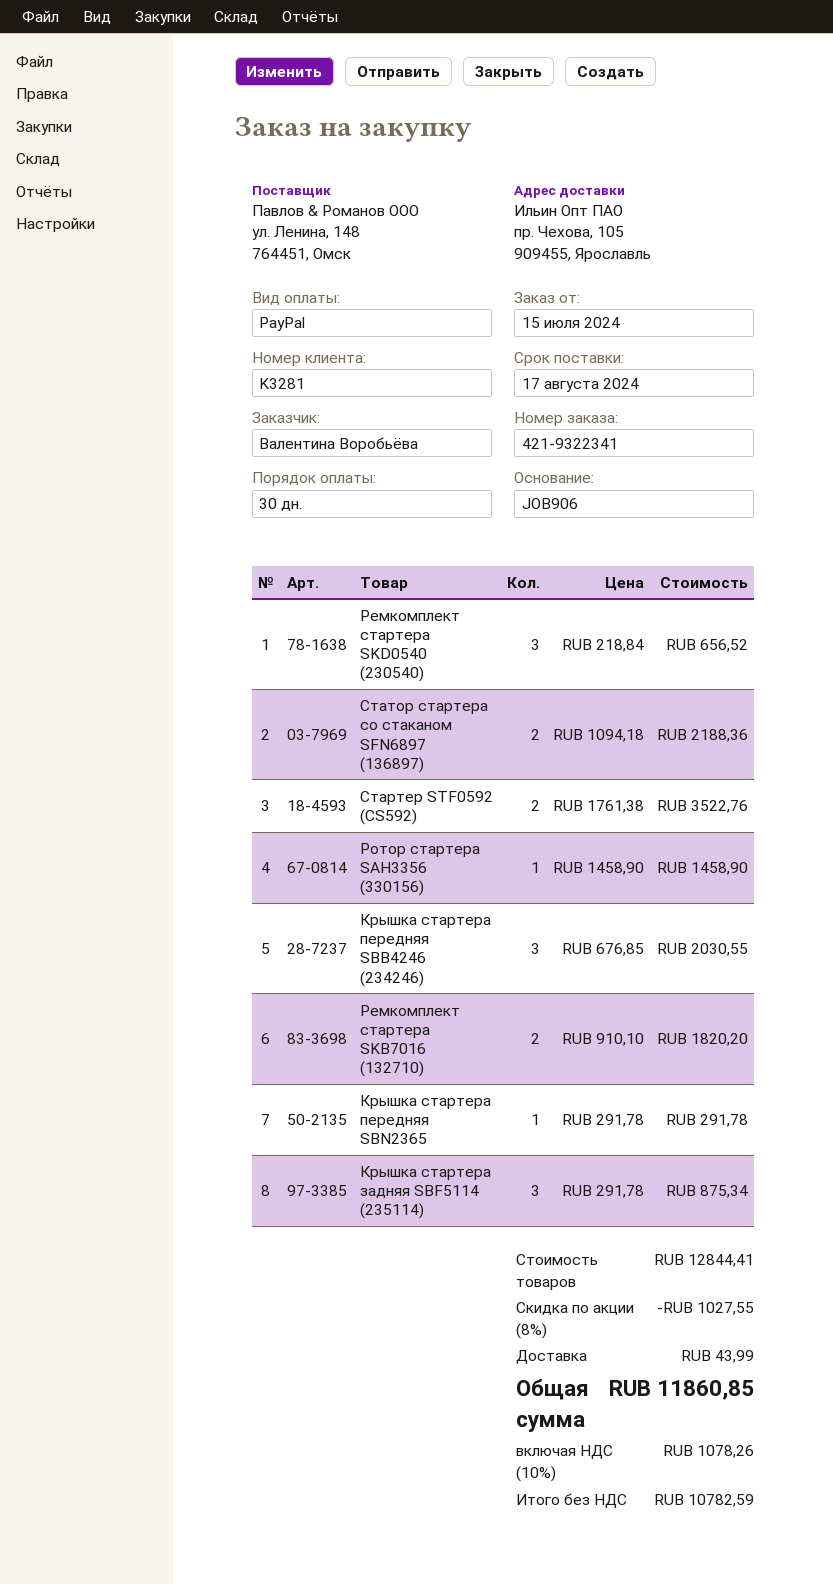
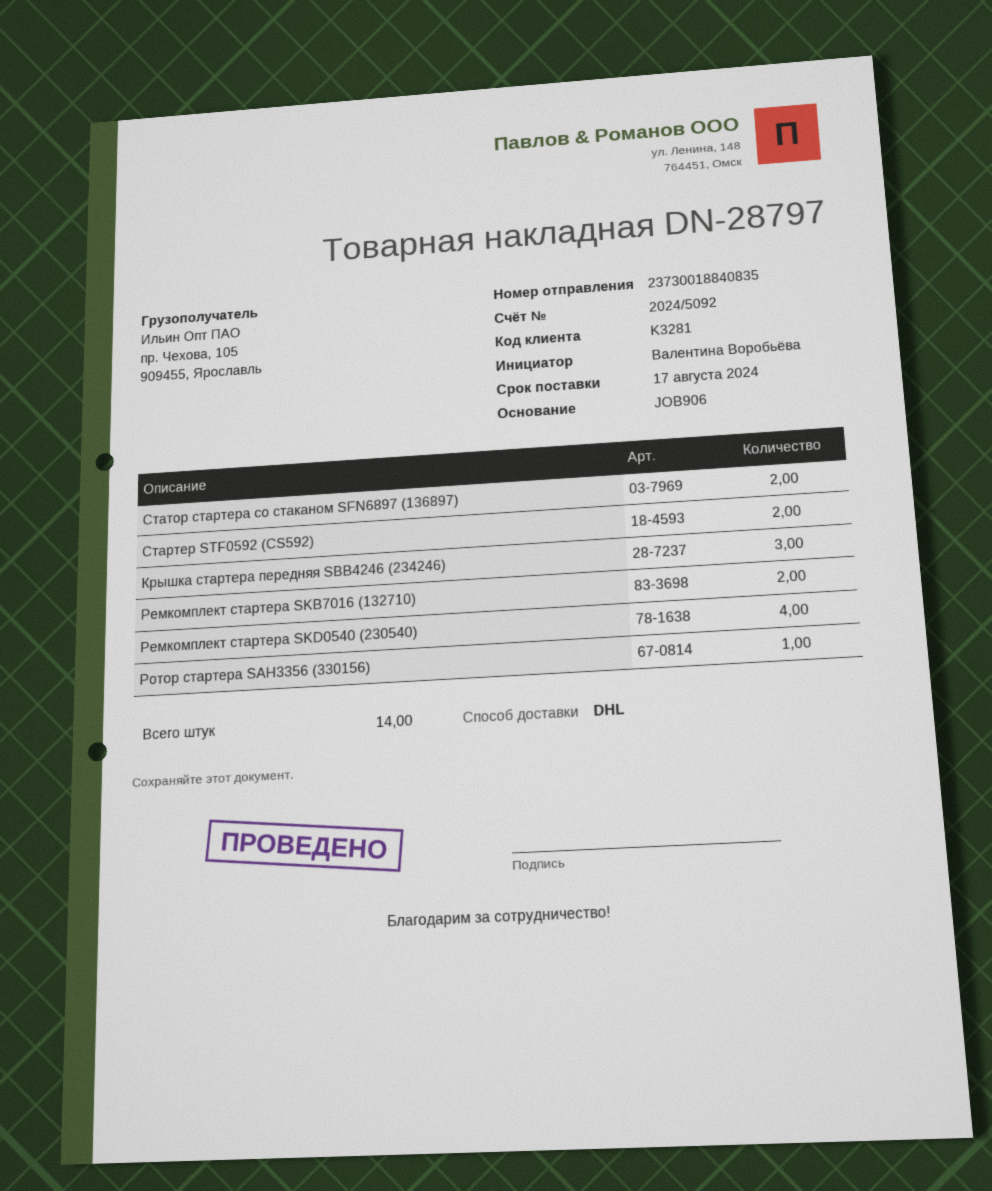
Ремкомплект стартера SKD0540 (230540): 3 -> 4
Крышка стартера передняя SBN2365: 1 -> none
Крышка стартера задняя SBF5114 (235114): 3 -> none

